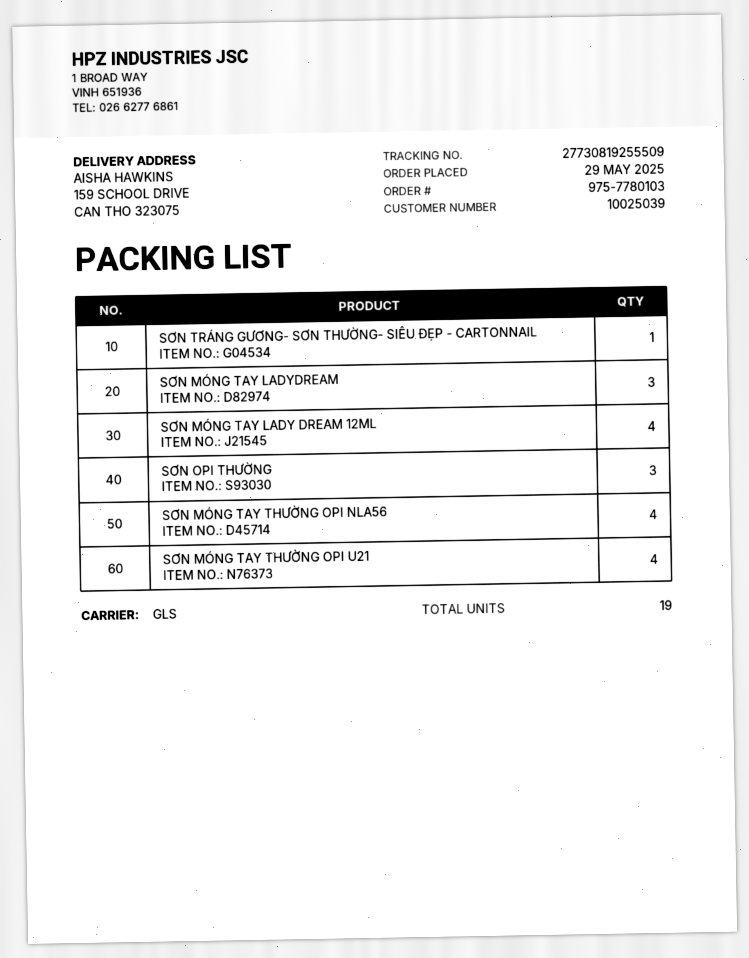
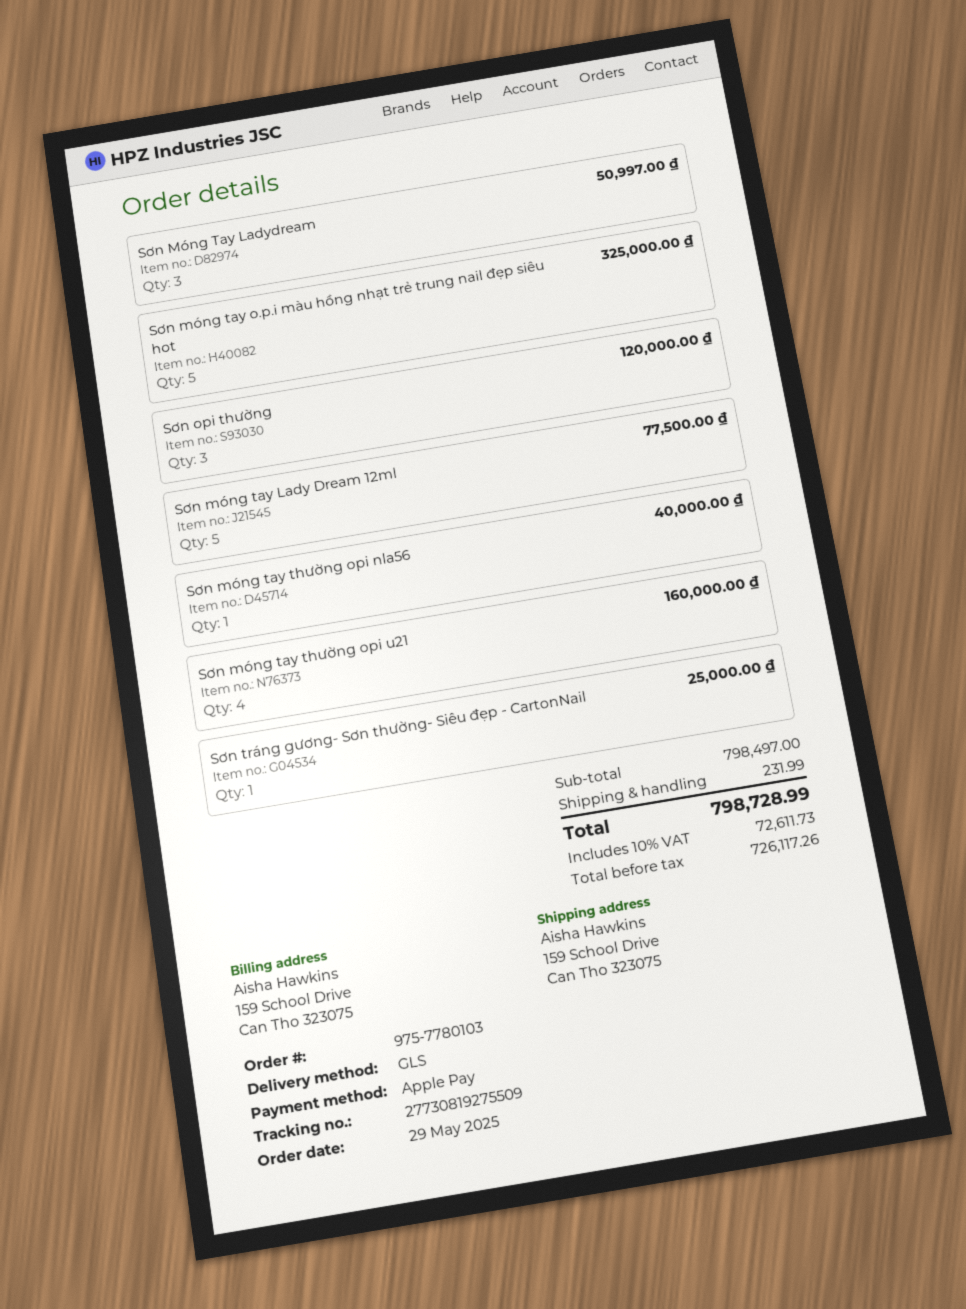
tracking number: 27730819255509 -> 27730819275509
SƠN MÓNG TAY LADY DREAM 12ML: 4 -> 5
SƠN MÓNG TAY THƯỜNG OPI NLA56: 4 -> 1
Sơn móng tay o.p.i màu hồng nhạt trẻ trung nail đẹp siêu hot: none -> 5

